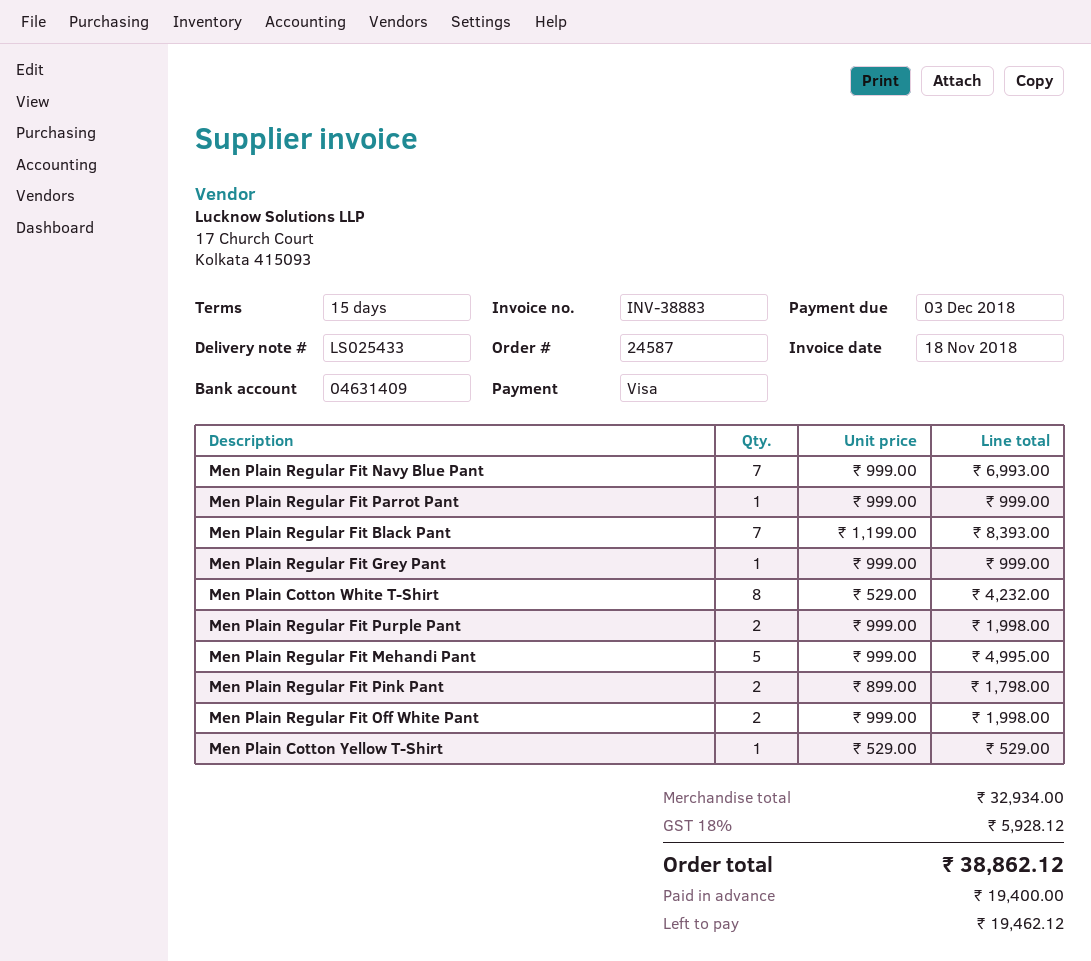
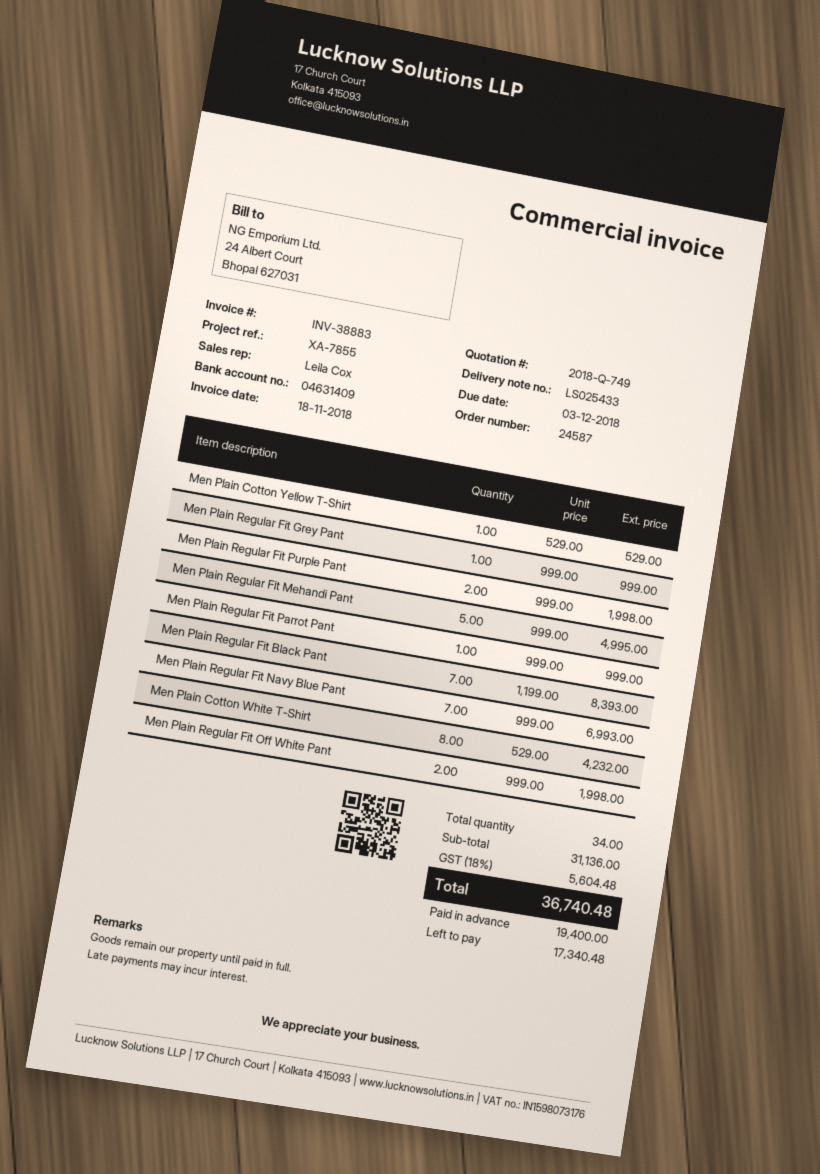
Men Plain Regular Fit Pink Pant: 2 x 899.00 = 1798.00 -> none
subtotal: 32934.00 -> 31136.00
tax: 18% = 5928.12 -> 18% = 5604.48
total: 38862.12 -> 36740.48
balance: 19462.12 -> 17340.48

